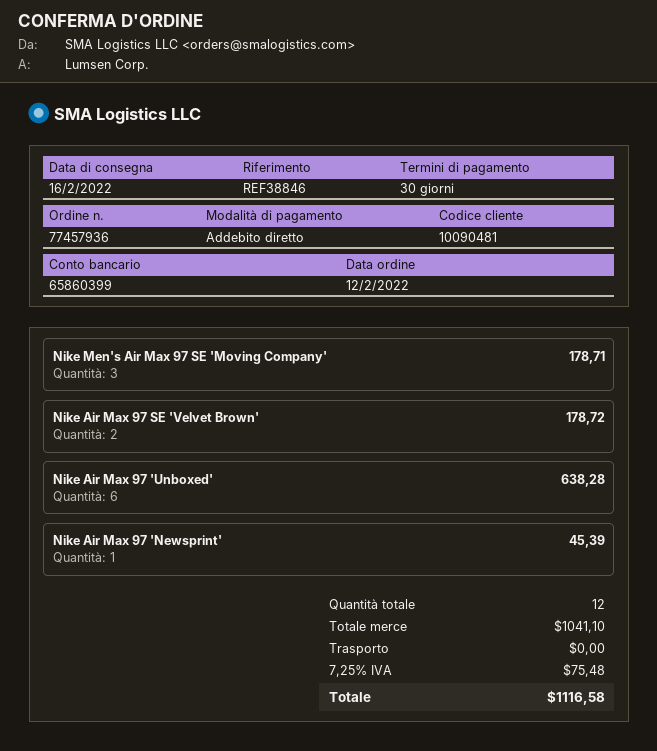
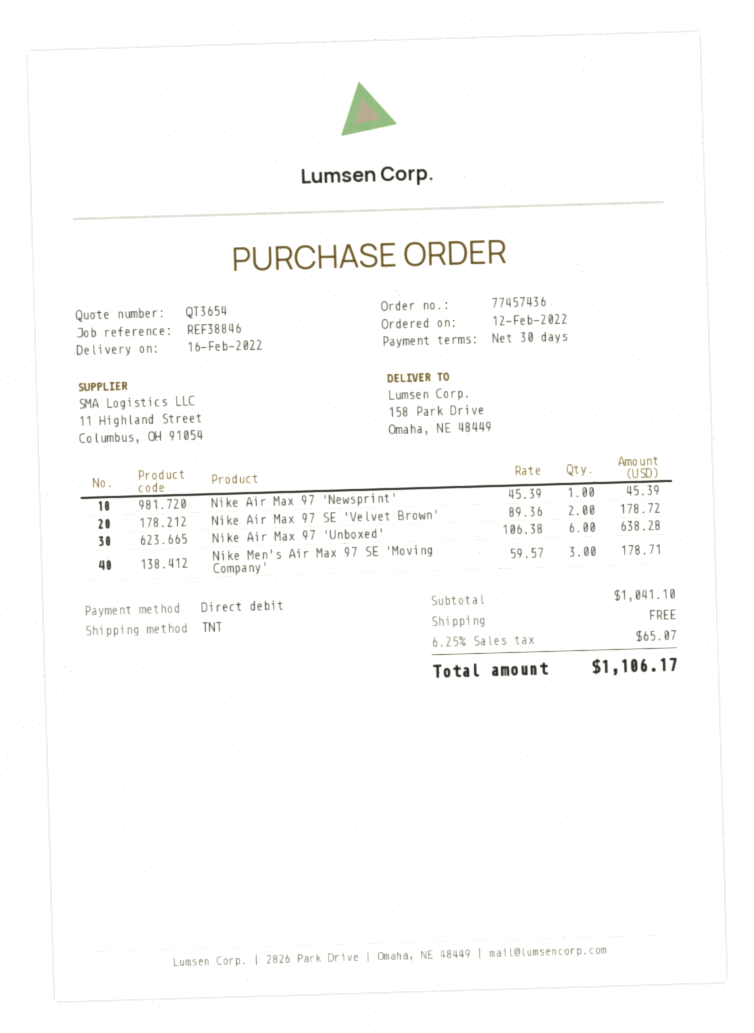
order number: 77457936 -> 77457436
tax: 7.25% = 75.48 -> 6.25% = 65.07
total: 1116.58 -> 1106.17

